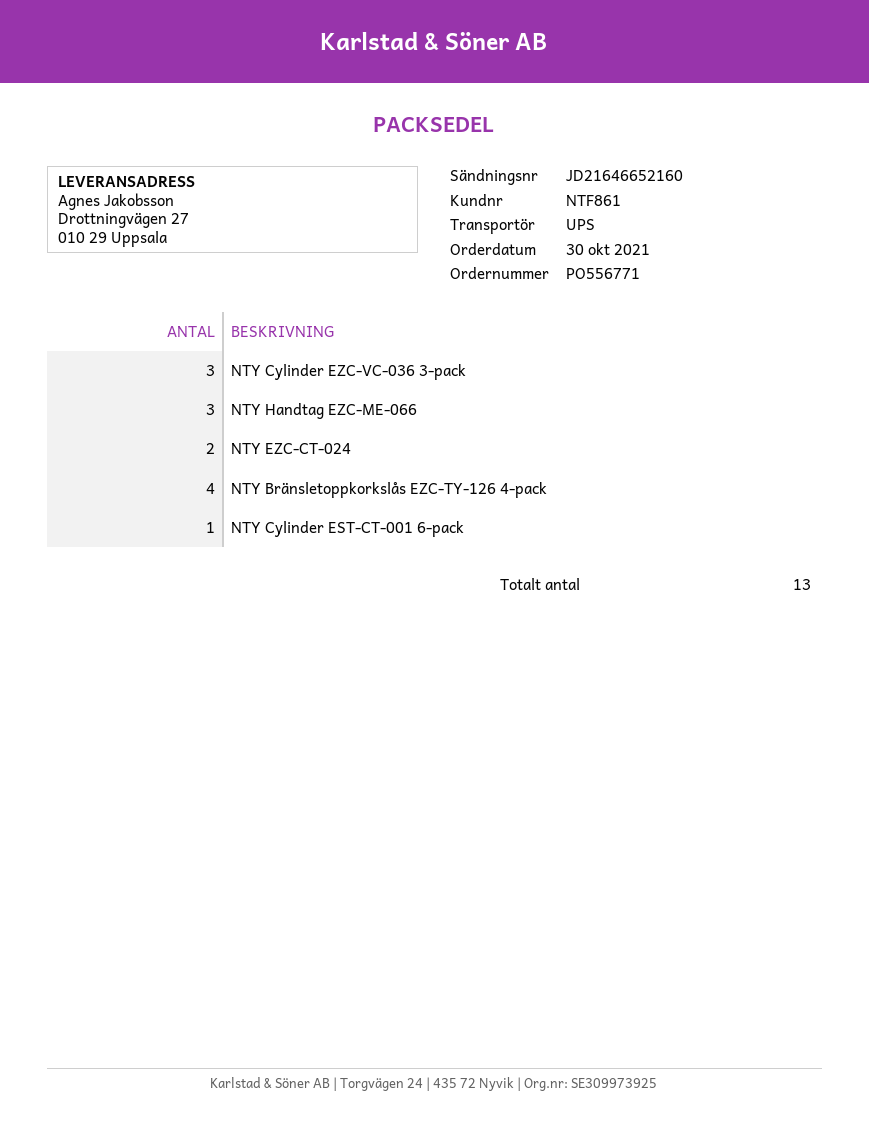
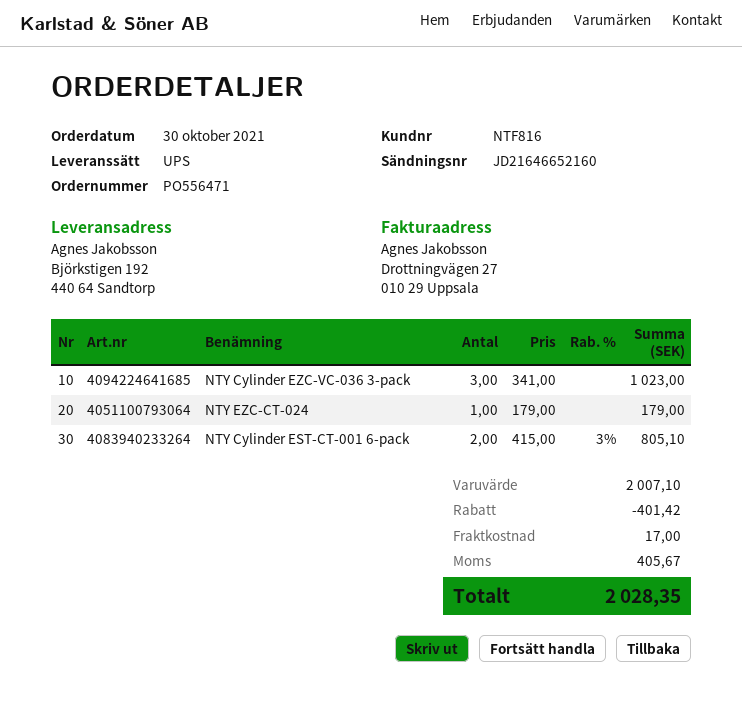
order number: PO556771 -> PO556471
customer number: NTF861 -> NTF816
ship to: Drottningvägen 27, 010 29 Uppsala -> Björkstigen 192, 440 64 Sandtorp
NTY Handtag EZC-ME-066: 3 -> none
NTY EZC-CT-024: 2 -> 1
NTY Bränsletoppkorkslås EZC-TY-126 4-pack: 4 -> none
NTY Cylinder EST-CT-001 6-pack: 1 -> 2

